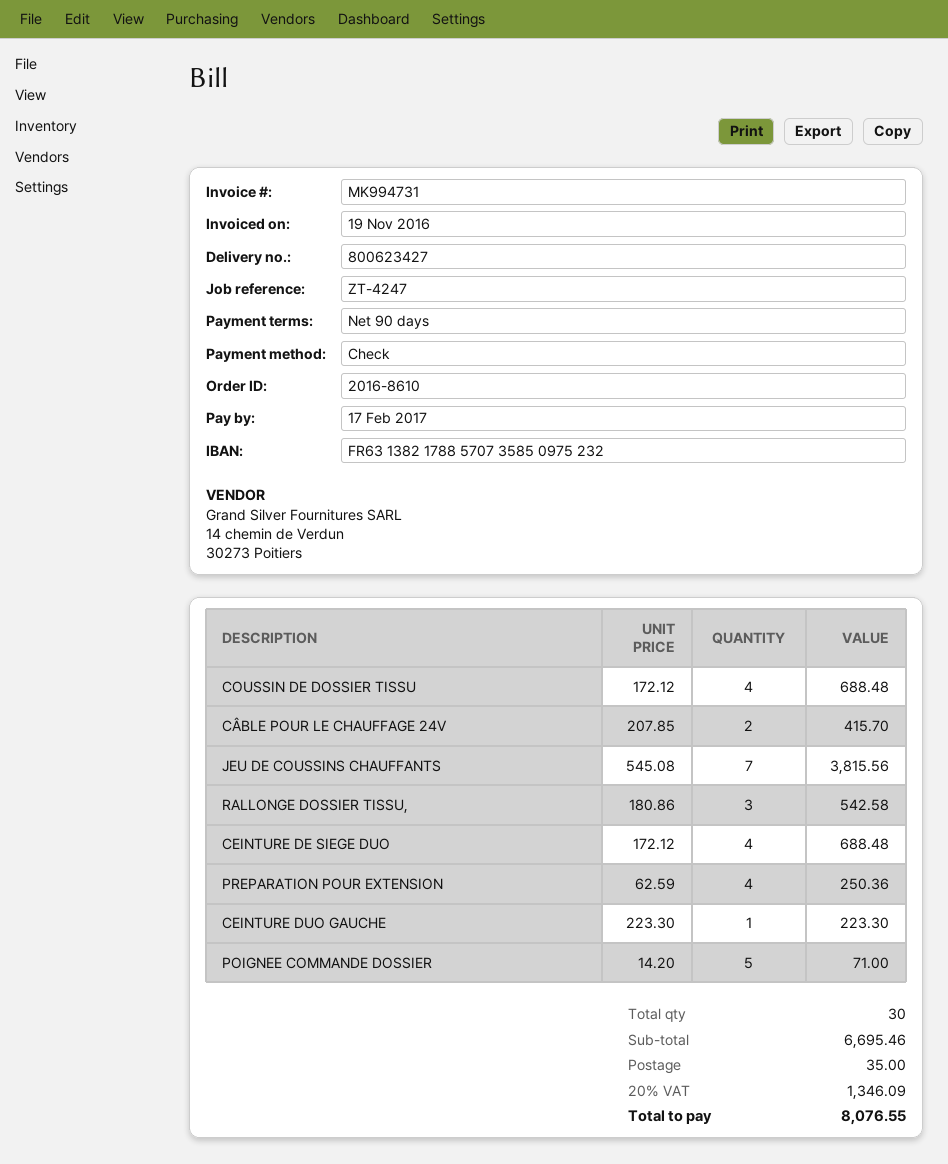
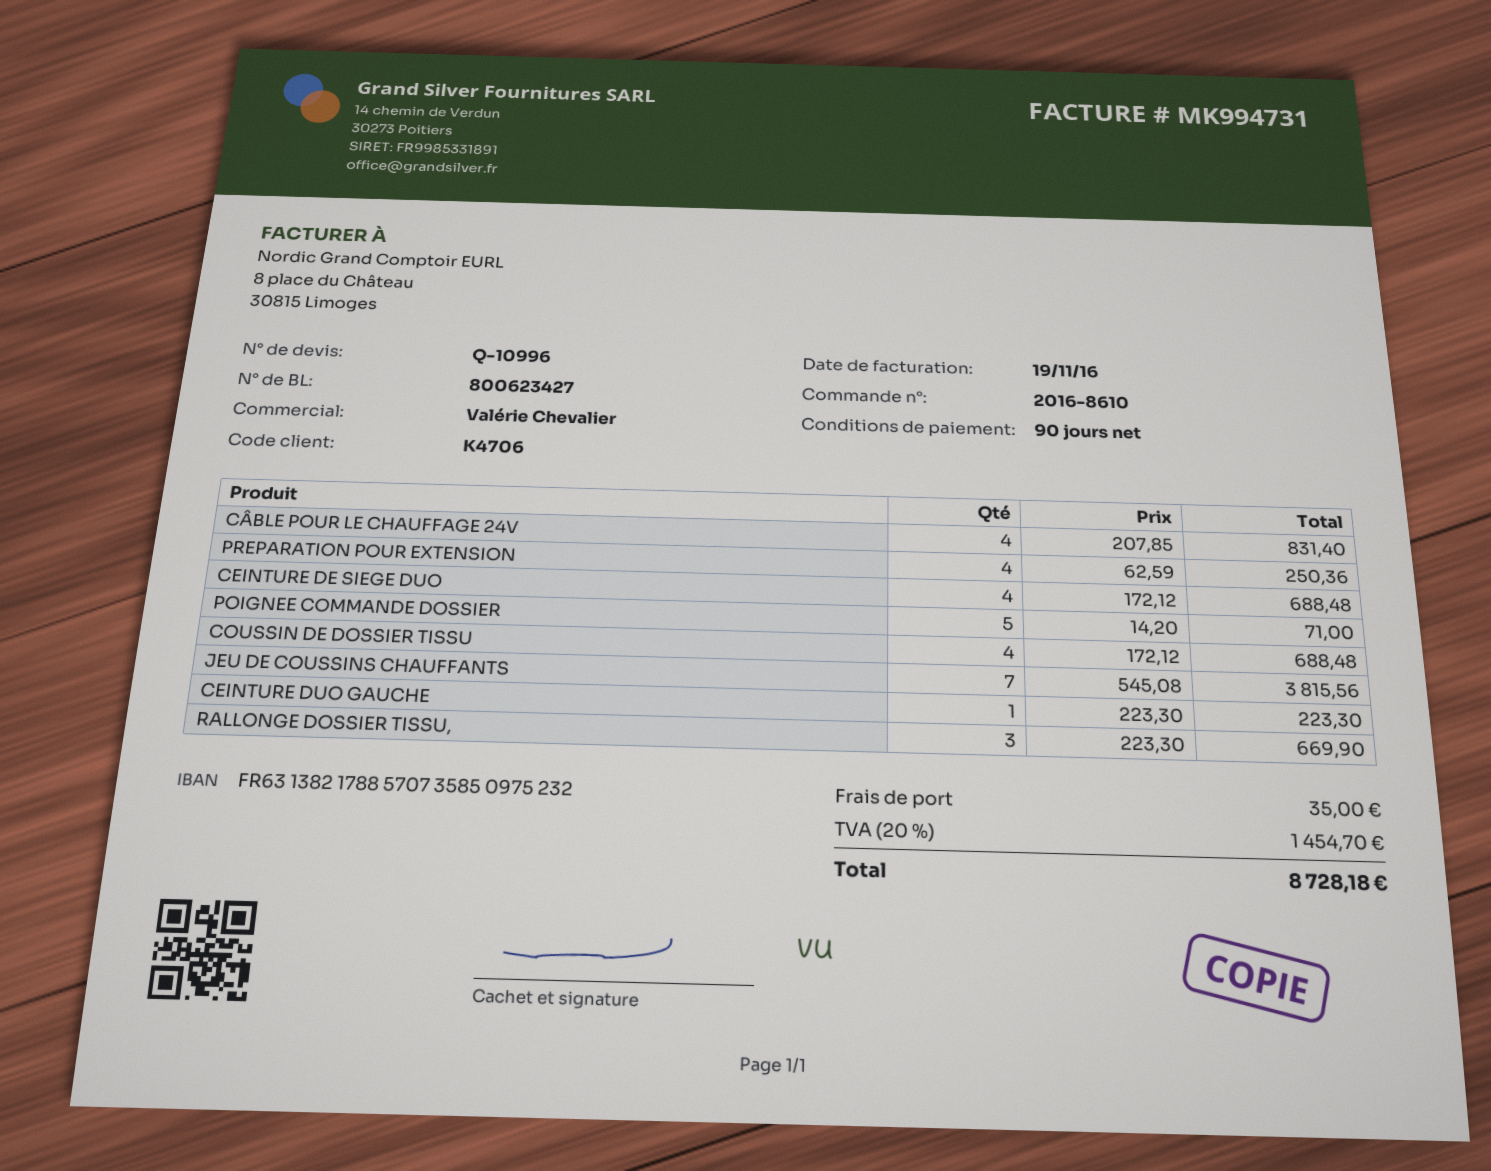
CÂBLE POUR LE CHAUFFAGE 24V: 2 x 207.85 = 415.70 -> 4 x 207.85 = 831.40
RALLONGE DOSSIER TISSU,: 3 x 180.86 = 542.58 -> 3 x 223.30 = 669.90
tax: 20% = 1346.09 -> 20% = 1454.70
total: 8076.55 -> 8728.18

